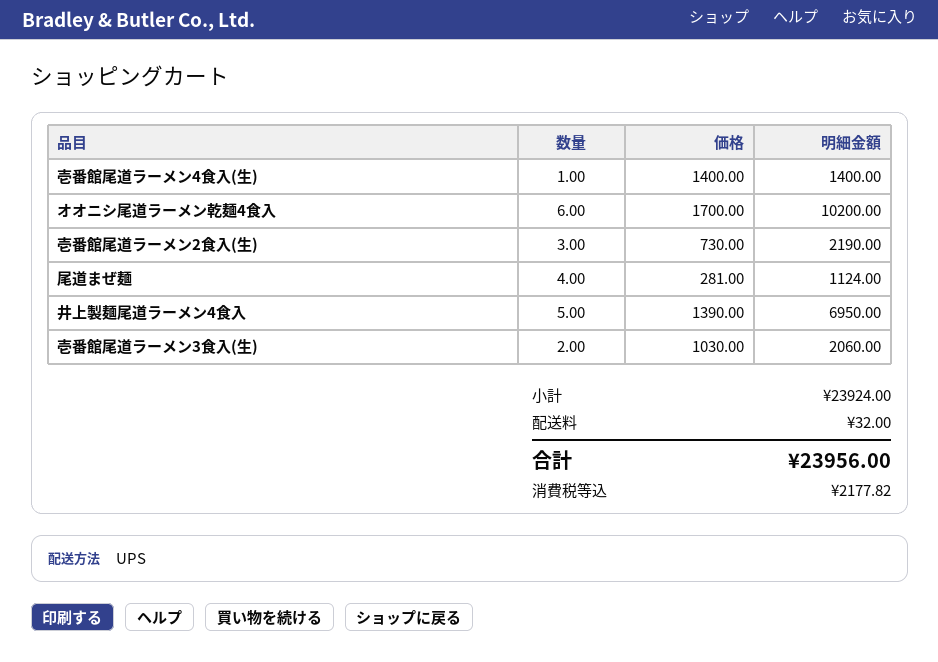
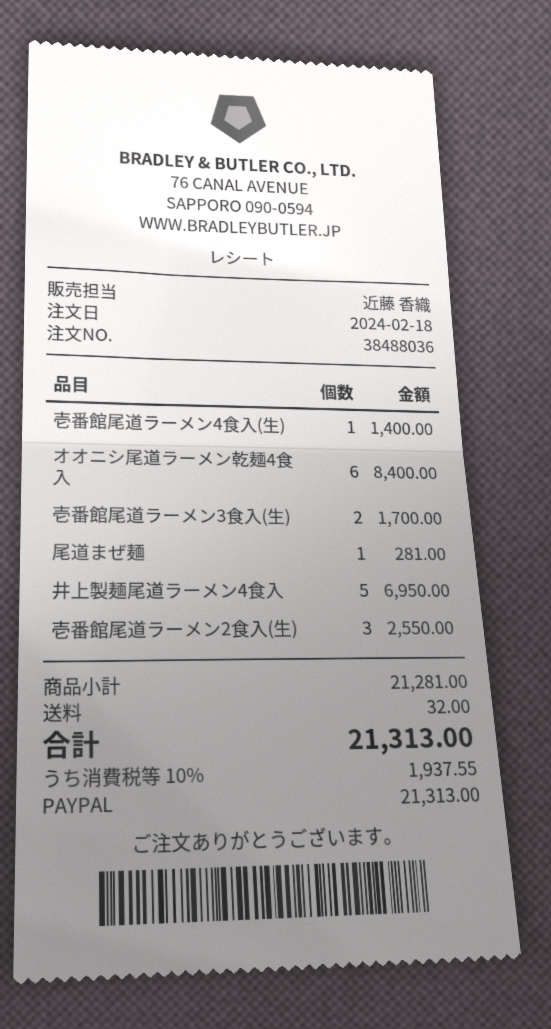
オオニシ尾道ラーメン乾麺4食入: 6 for 10200.00 -> 6 for 8400.00
壱番館尾道ラーメン2食入(生): 3 for 2190.00 -> 3 for 2550.00
尾道まぜ麺: 4 for 1124.00 -> 1 for 281.00
壱番館尾道ラーメン3食入(生): 2 for 2060.00 -> 2 for 1700.00
subtotal: 23924.00 -> 21281.00
tax: 2177.82 -> 1937.55
total: 23956.00 -> 21313.00

